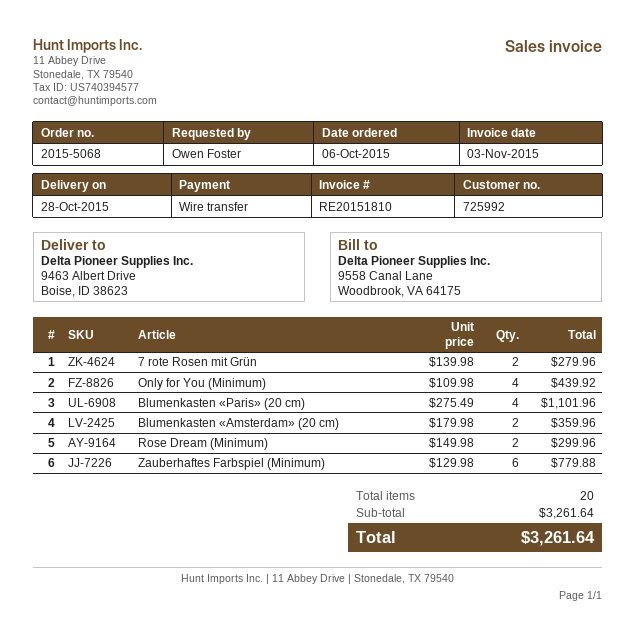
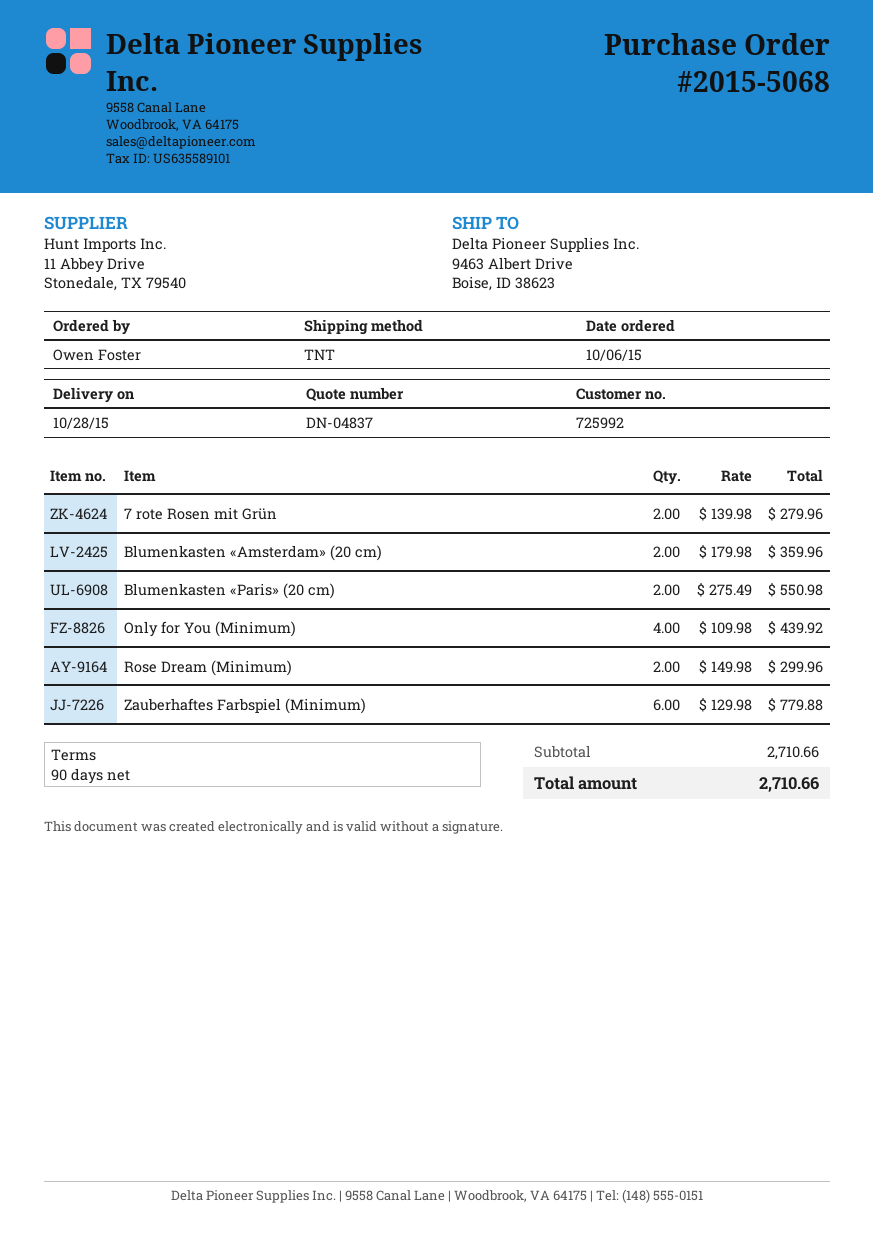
Blumenkasten «Paris» (20 cm): 4 x 275.49 = 1101.96 -> 2 x 275.49 = 550.98
subtotal: 3261.64 -> 2710.66
total: 3261.64 -> 2710.66

